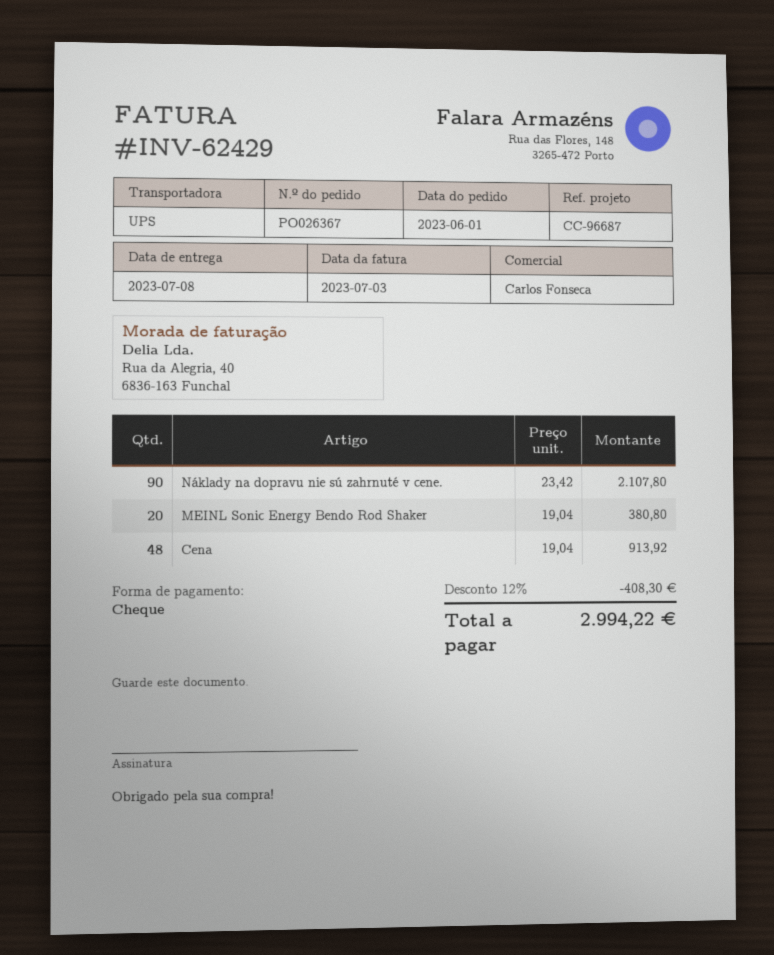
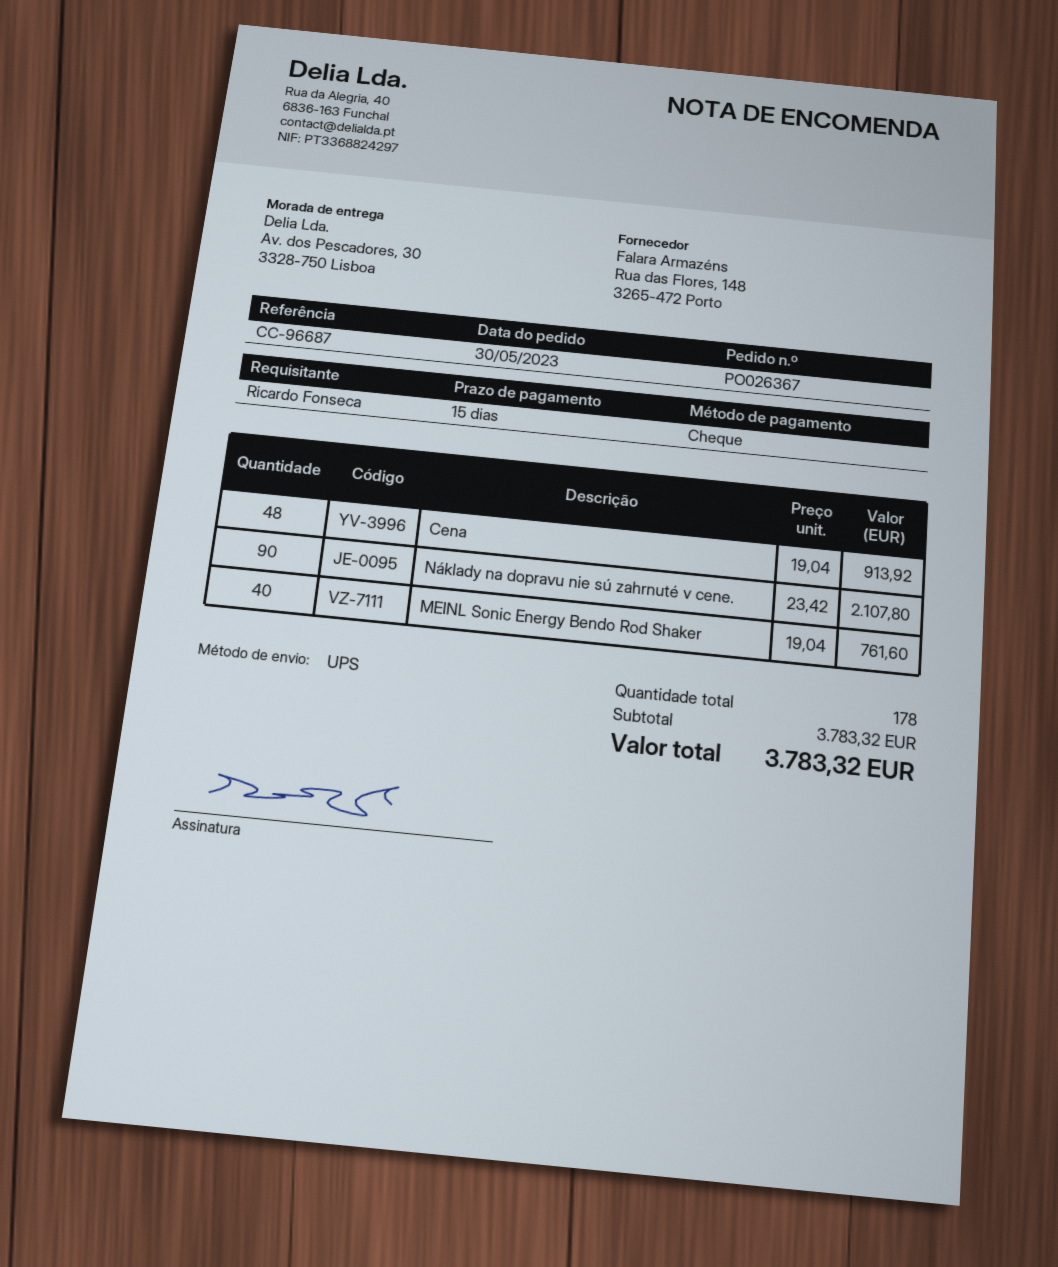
order date: 2023-06-01 -> 2023-05-30
MEINL Sonic Energy Bendo Rod Shaker: 20 x 19.04 = 380.80 -> 40 x 19.04 = 761.60
discount: 12% = 408.30 -> none
total: 2994.22 -> 3783.32

